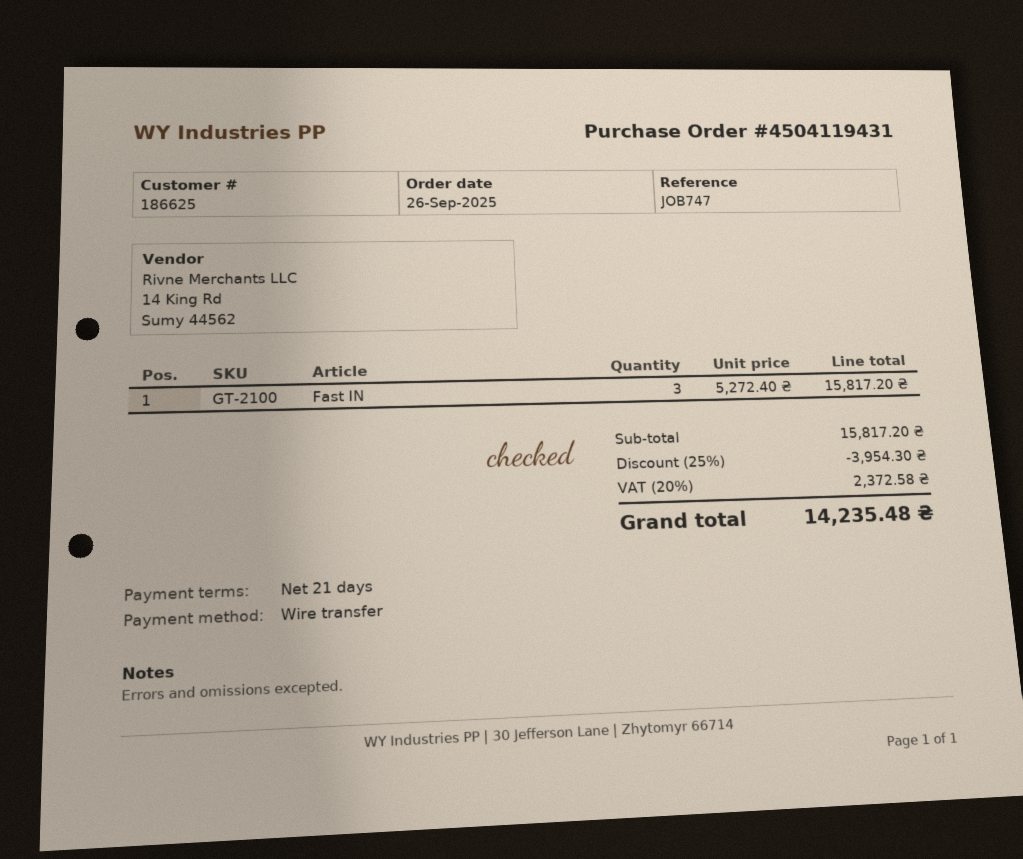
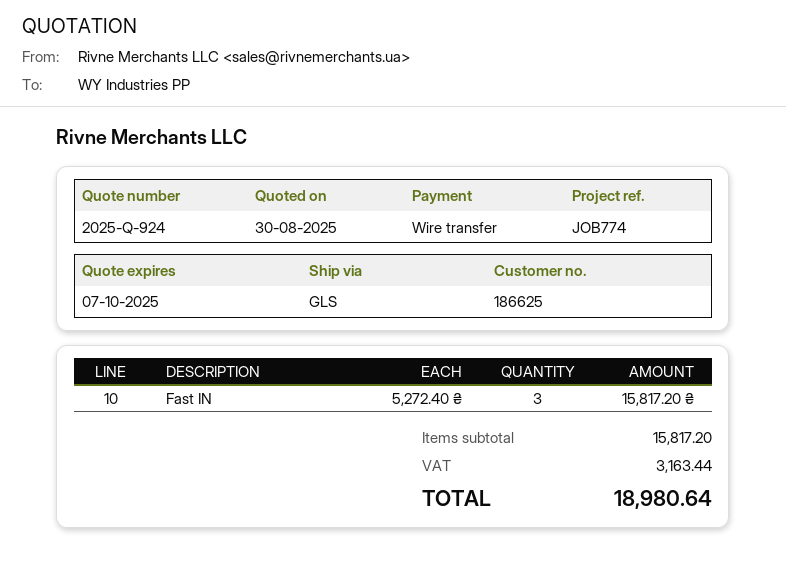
reference: JOB747 -> JOB774
discount: 25% = 3954.30 -> none
tax: 2372.58 -> 3163.44
total: 14235.48 -> 18980.64

